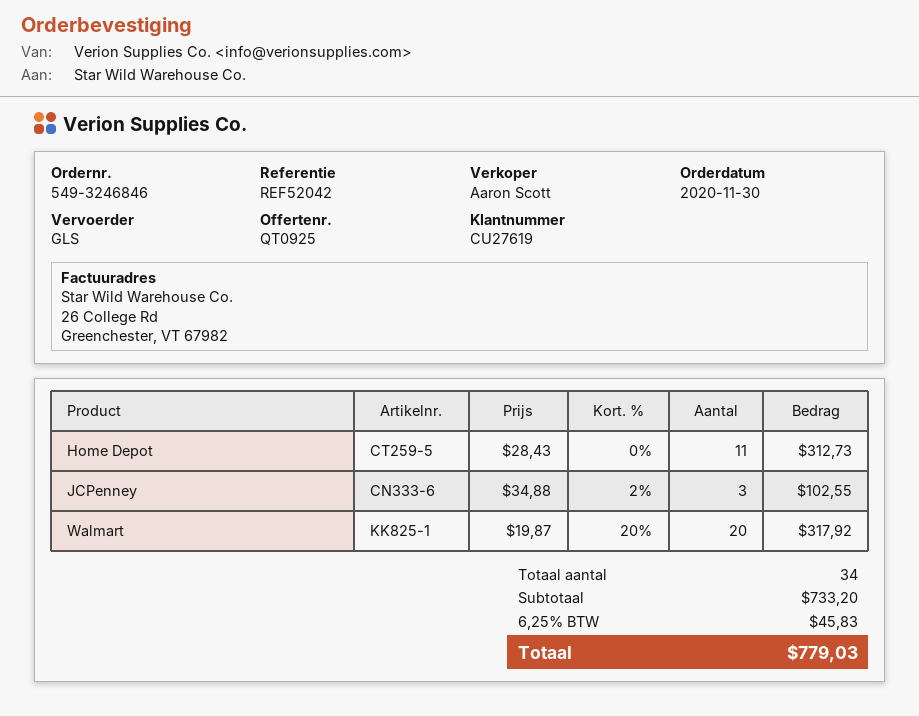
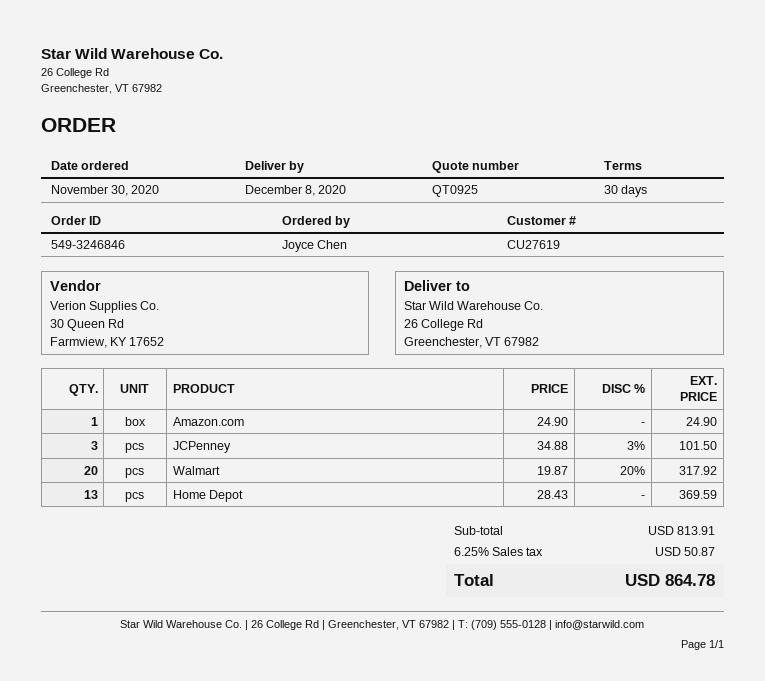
Home Depot: 11 x 28.43 = 312.73 -> 13 x 28.43 = 369.59
JCPenney: 3 x 34.88 - 2% = 102.55 -> 3 x 34.88 - 3% = 101.50
Amazon.com: none -> 1 x 24.90 = 24.90
subtotal: 733.20 -> 813.91
tax: 6.25% = 45.83 -> 6.25% = 50.87
total: 779.03 -> 864.78

